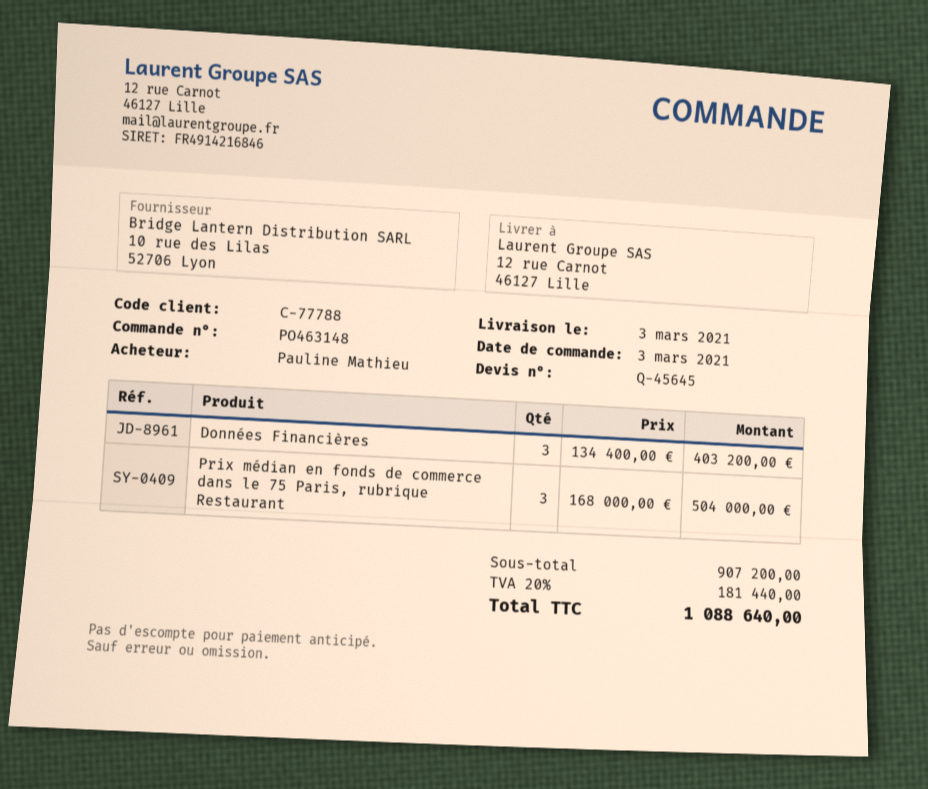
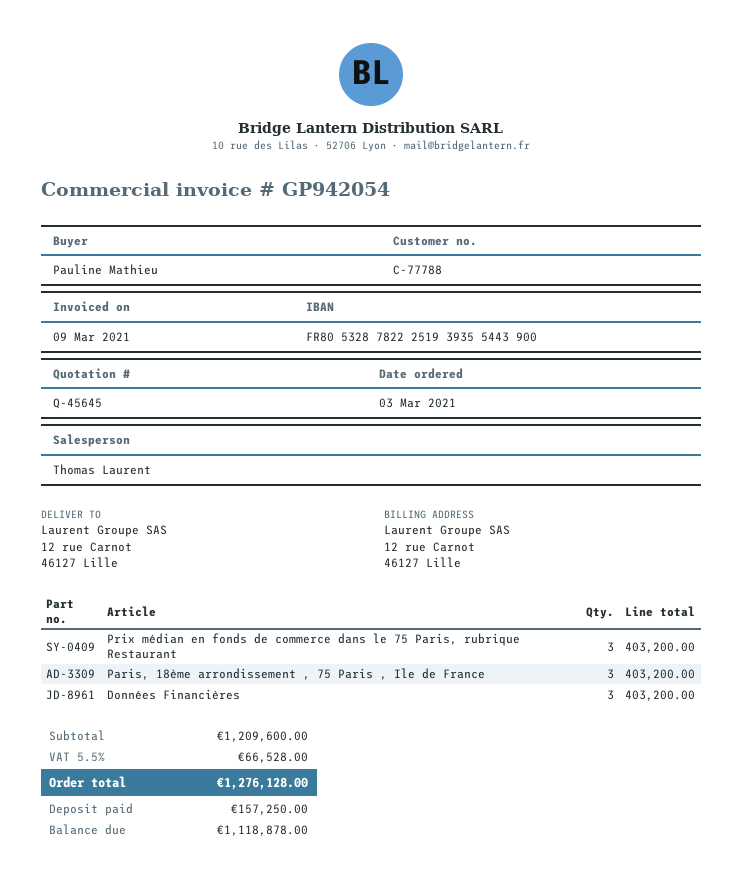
Prix médian en fonds de commerce dans le 75 Paris, rubrique Restaurant: 3 for 504000.00 -> 3 for 403200.00
Paris, 18ème arrondissement , 75 Paris , Ile de France: none -> 3 for 403200.00
subtotal: 907200.00 -> 1209600.00
tax: 20% = 181440.00 -> 5.5% = 66528.00
total: 1088640.00 -> 1276128.00

